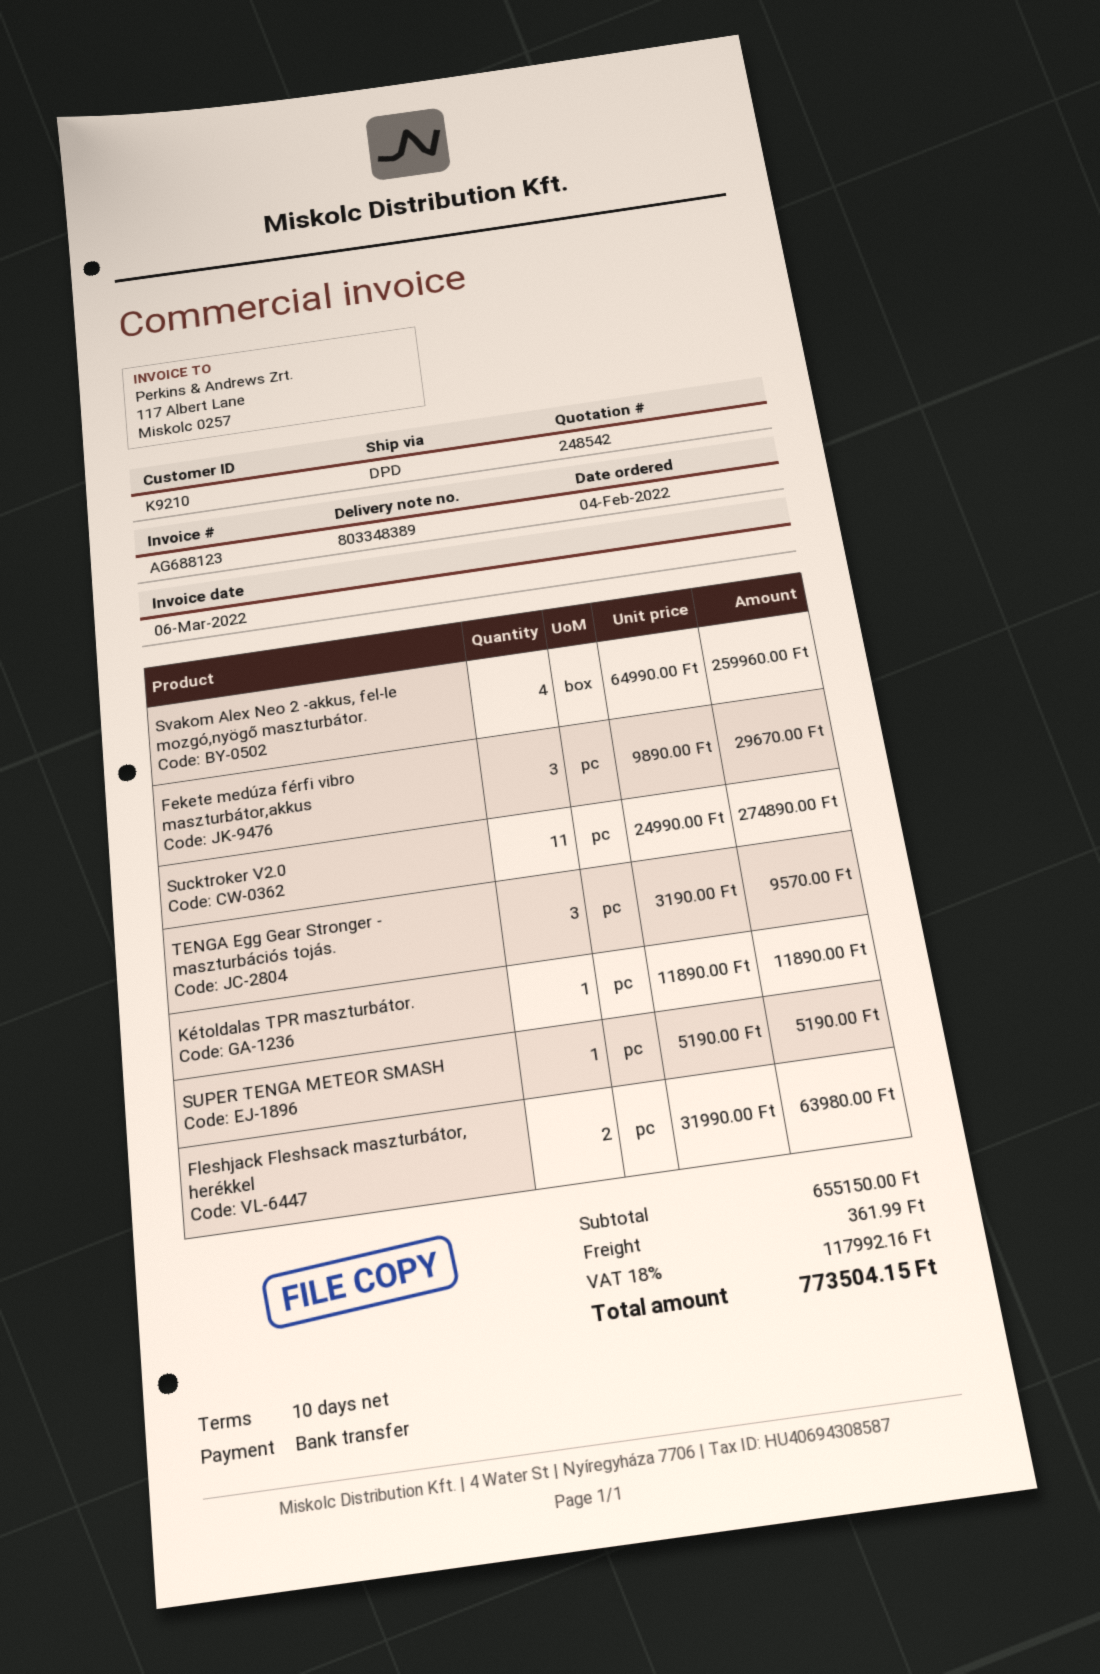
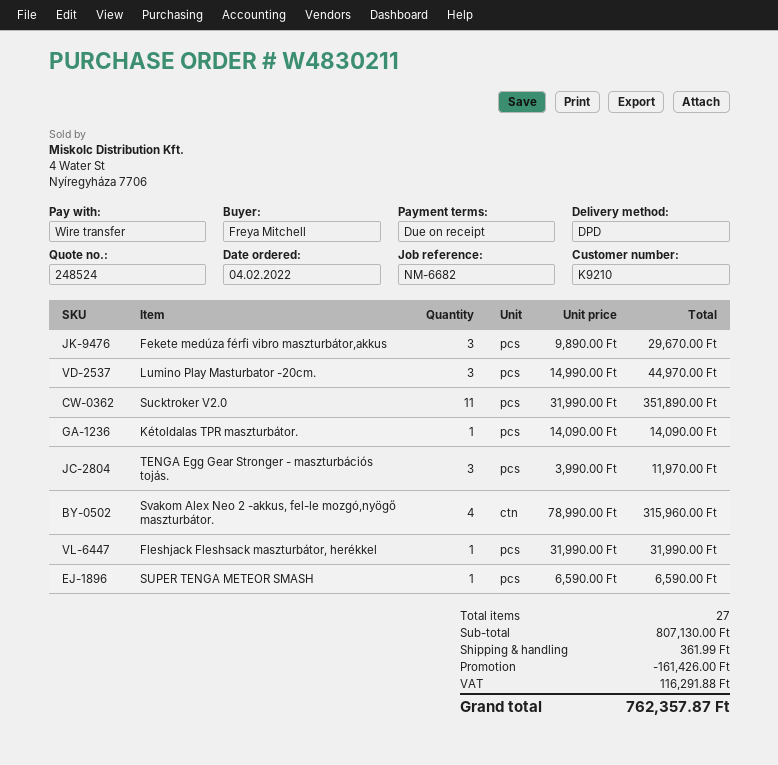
quote number: 248542 -> 248524
payment terms: 10 days -> on receipt
Svakom Alex Neo 2 -akkus, fel-le mozgó,nyögő maszturbátor.: 4 x 64990.00 = 259960.00 -> 4 x 78990.00 = 315960.00
Sucktroker V2.0: 11 x 24990.00 = 274890.00 -> 11 x 31990.00 = 351890.00
TENGA Egg Gear Stronger - maszturbációs tojás.: 3 x 3190.00 = 9570.00 -> 3 x 3990.00 = 11970.00
Kétoldalas TPR maszturbátor.: 1 x 11890.00 = 11890.00 -> 1 x 14090.00 = 14090.00
SUPER TENGA METEOR SMASH: 1 x 5190.00 = 5190.00 -> 1 x 6590.00 = 6590.00
Fleshjack Fleshsack maszturbátor, herékkel: 2 x 31990.00 = 63980.00 -> 1 x 31990.00 = 31990.00
Lumino Play Masturbator -20cm.: none -> 3 x 14990.00 = 44970.00
subtotal: 655150.00 -> 807130.00
discount: none -> 161426.00
tax: 117992.16 -> 116291.88
total: 773504.15 -> 762357.87

